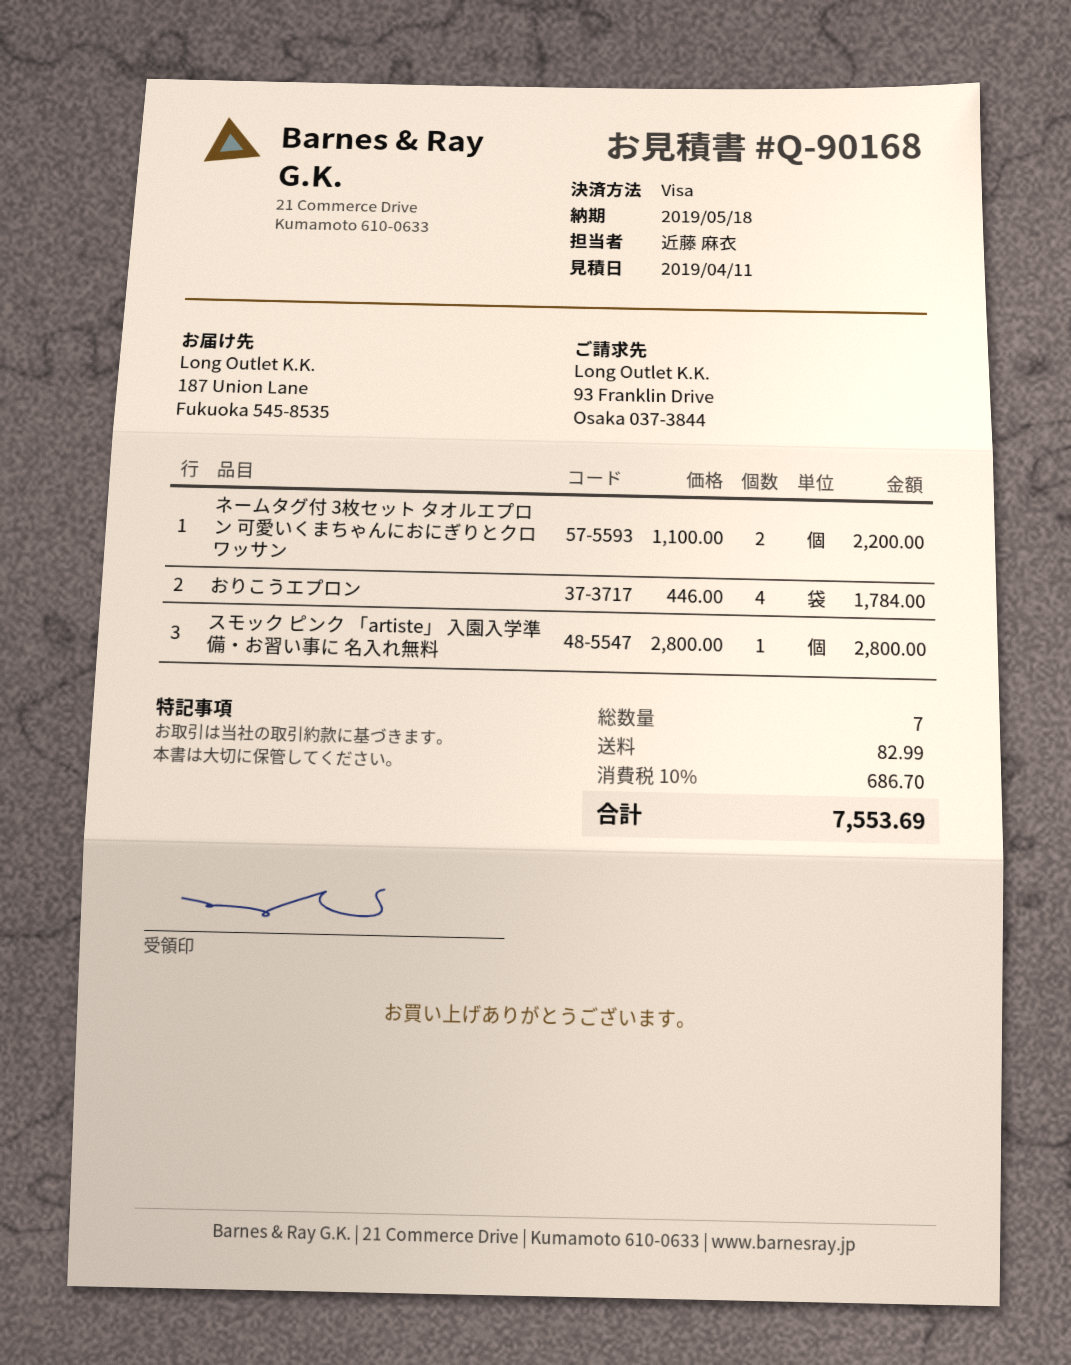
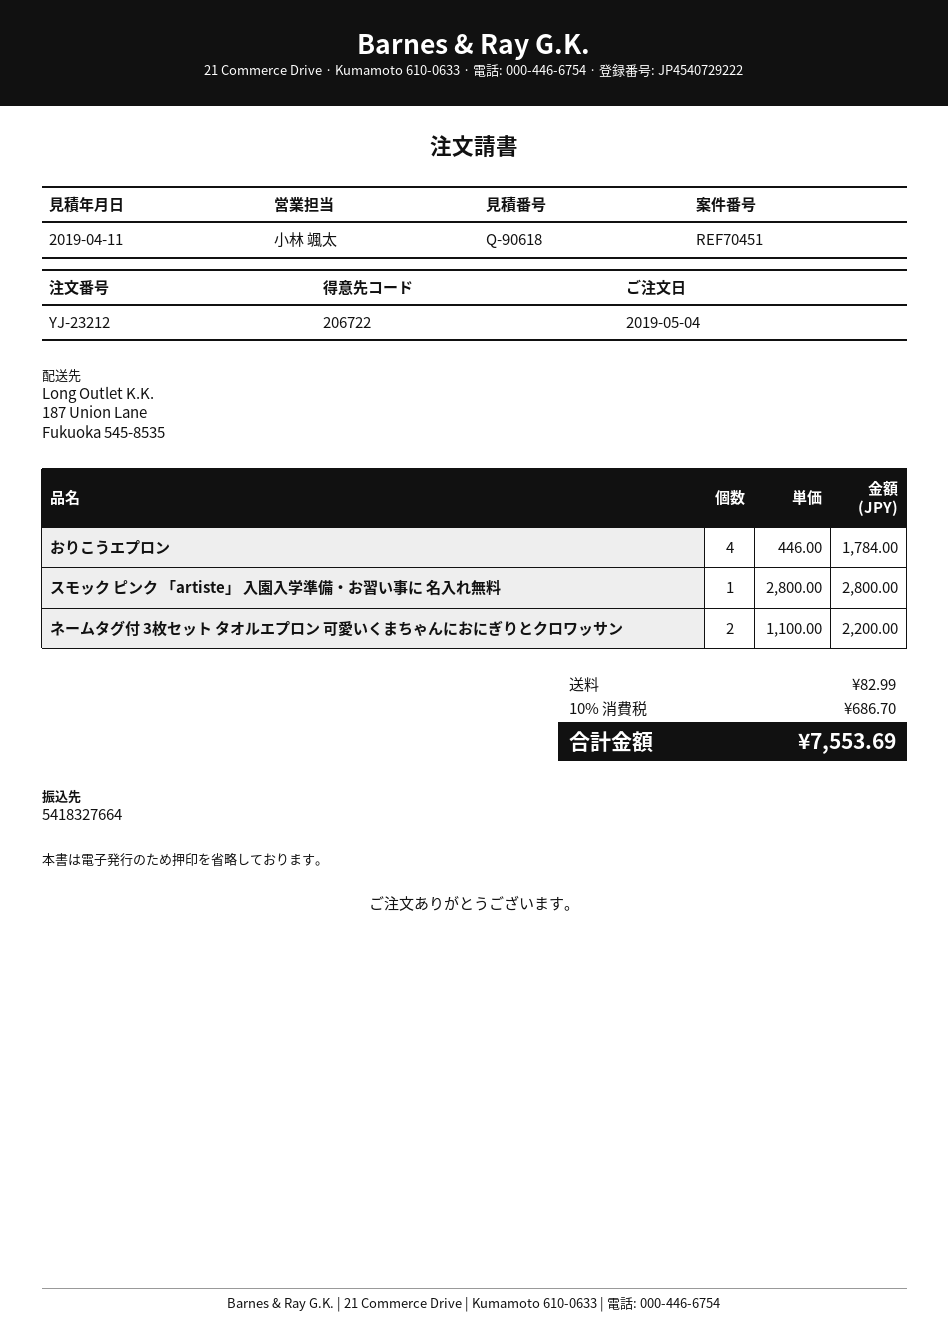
quote number: Q-90168 -> Q-90618
sales rep: 近藤 麻衣 -> 小林 颯太

